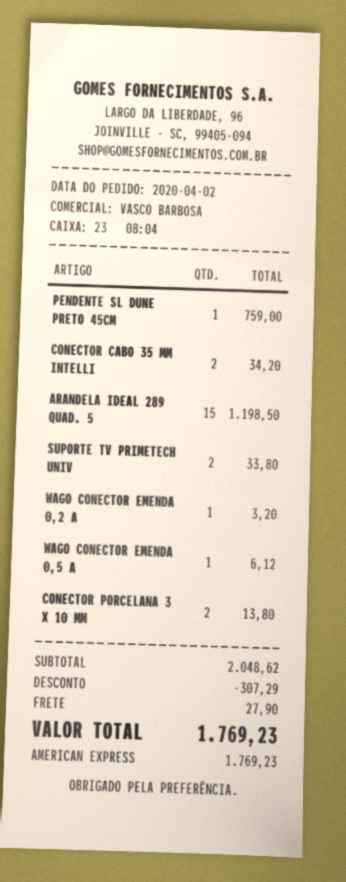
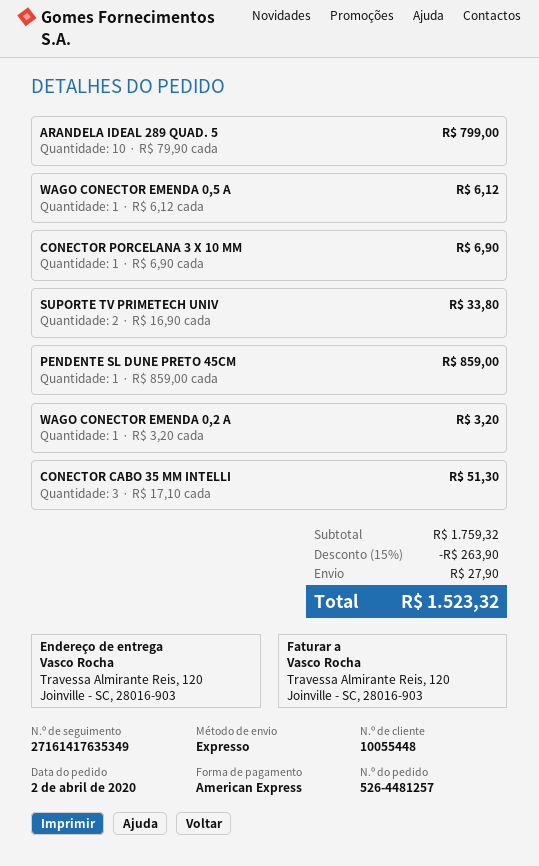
PENDENTE SL DUNE PRETO 45CM: 1 for 759.00 -> 1 for 859.00
CONECTOR CABO 35 MM INTELLI: 2 for 34.20 -> 3 for 51.30
ARANDELA IDEAL 289 QUAD. 5: 15 for 1198.50 -> 10 for 799.00
CONECTOR PORCELANA 3 X 10 MM: 2 for 13.80 -> 1 for 6.90
subtotal: 2048.62 -> 1759.32
discount: 307.29 -> 263.90
total: 1769.23 -> 1523.32

